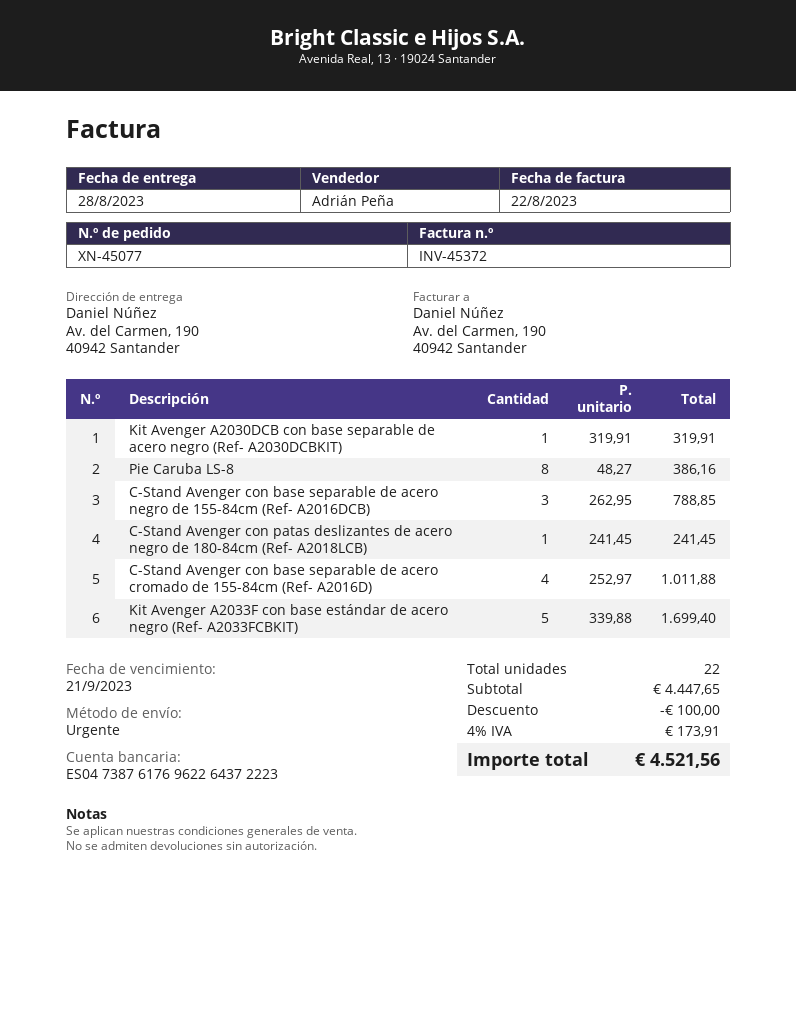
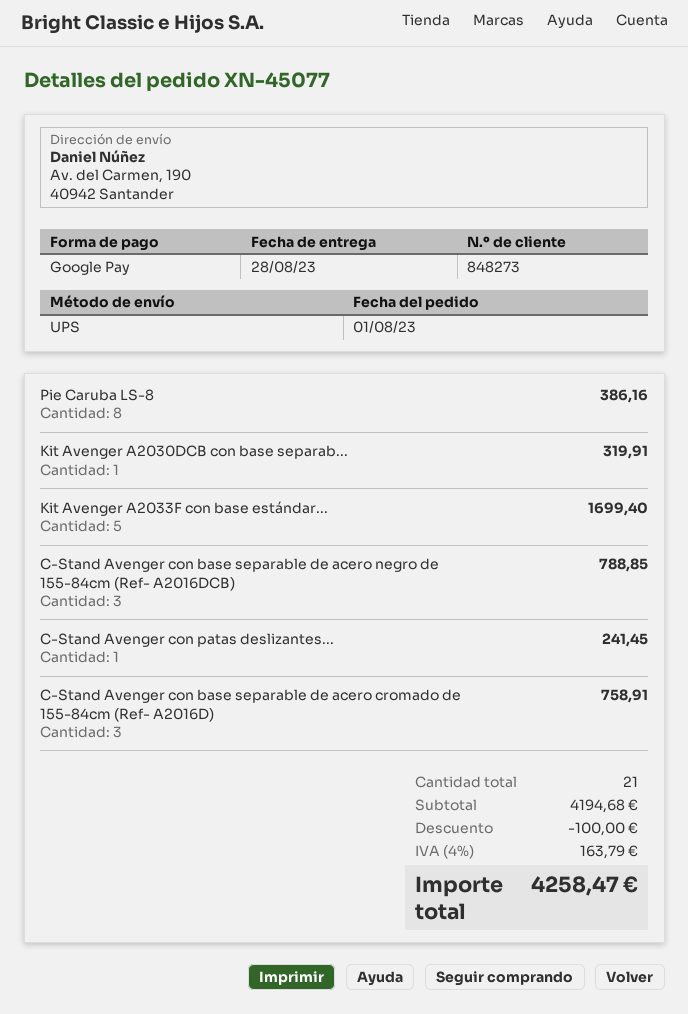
shipping method: express -> UPS
C-Stand Avenger con base separable de acero cromado de 155-84cm (Ref- A2016D): 4 for 1011.88 -> 3 for 758.91
total quantity: 22 -> 21
subtotal: 4447.65 -> 4194.68
tax: 4% = 173.91 -> 4% = 163.79
total: 4521.56 -> 4258.47

